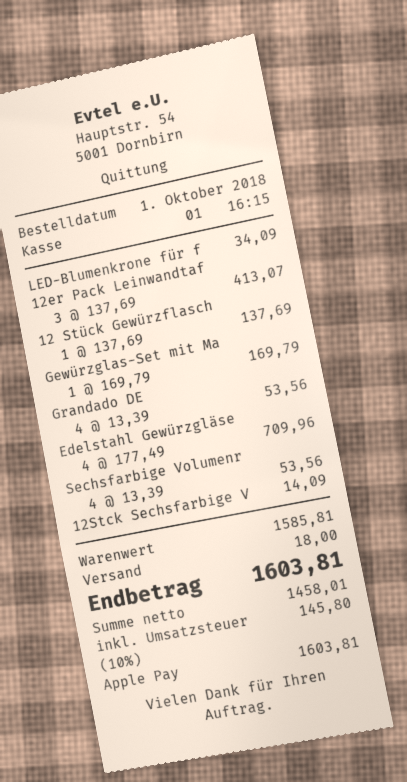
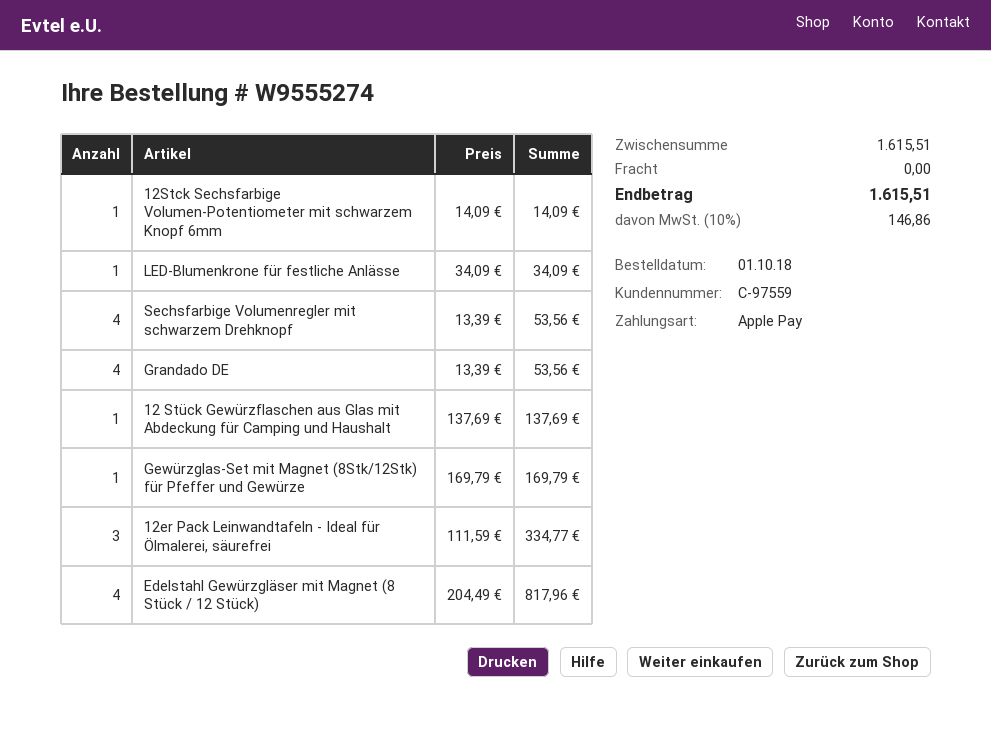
12er Pack Leinwandtaf: 3 x 137.69 = 413.07 -> 3 x 111.59 = 334.77
Edelstahl Gewürzgläse: 4 x 177.49 = 709.96 -> 4 x 204.49 = 817.96
subtotal: 1585.81 -> 1615.51
shipping: 18.00 -> 0.00
tax: 10% = 145.80 -> 10% = 146.86
total: 1603.81 -> 1615.51

